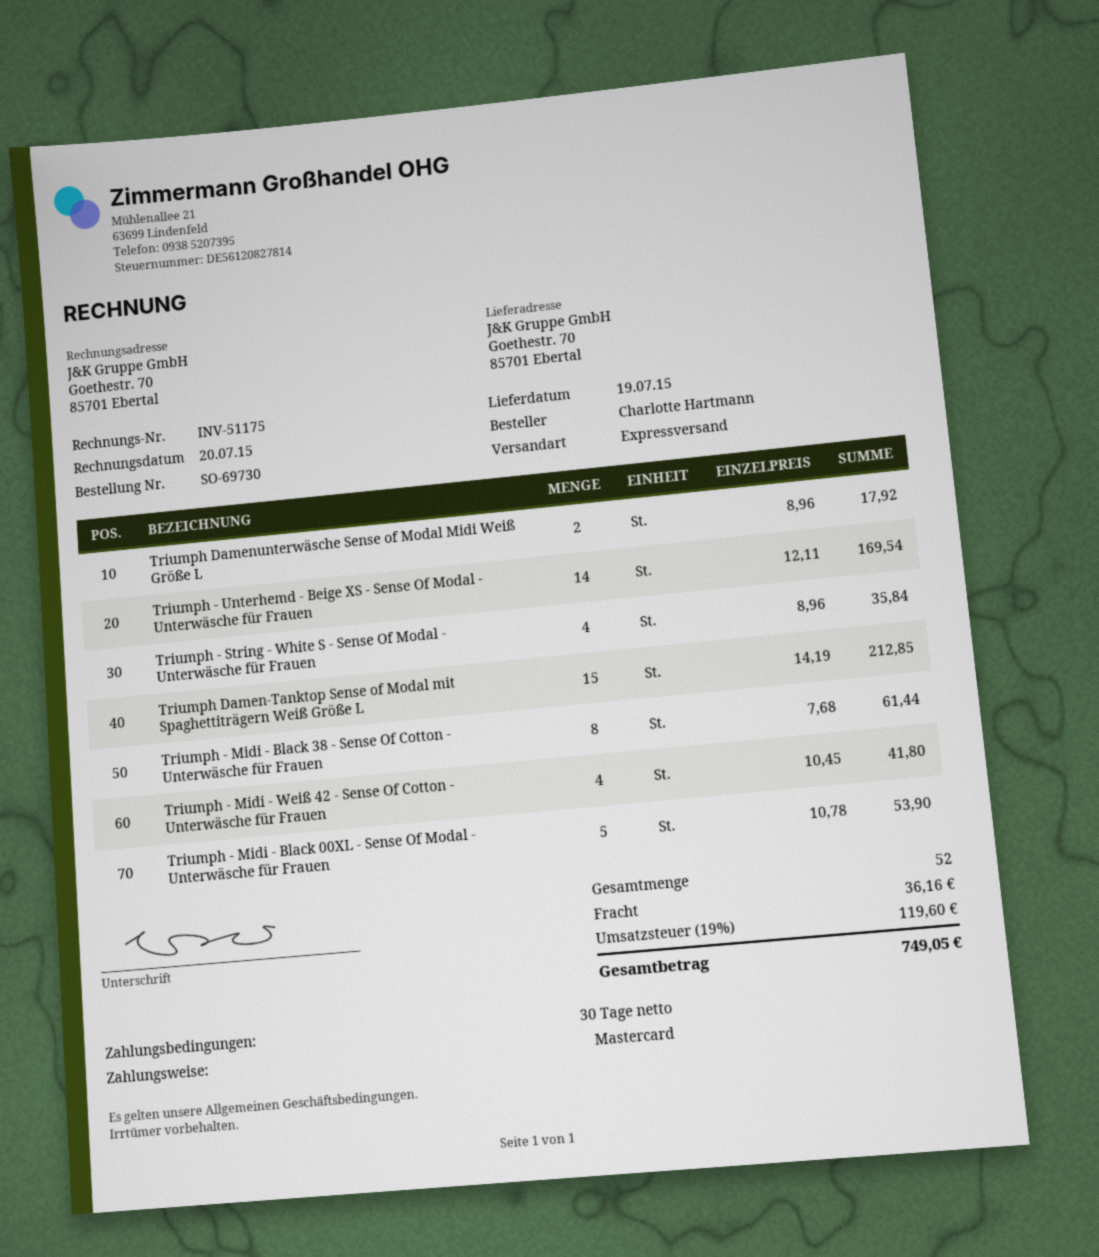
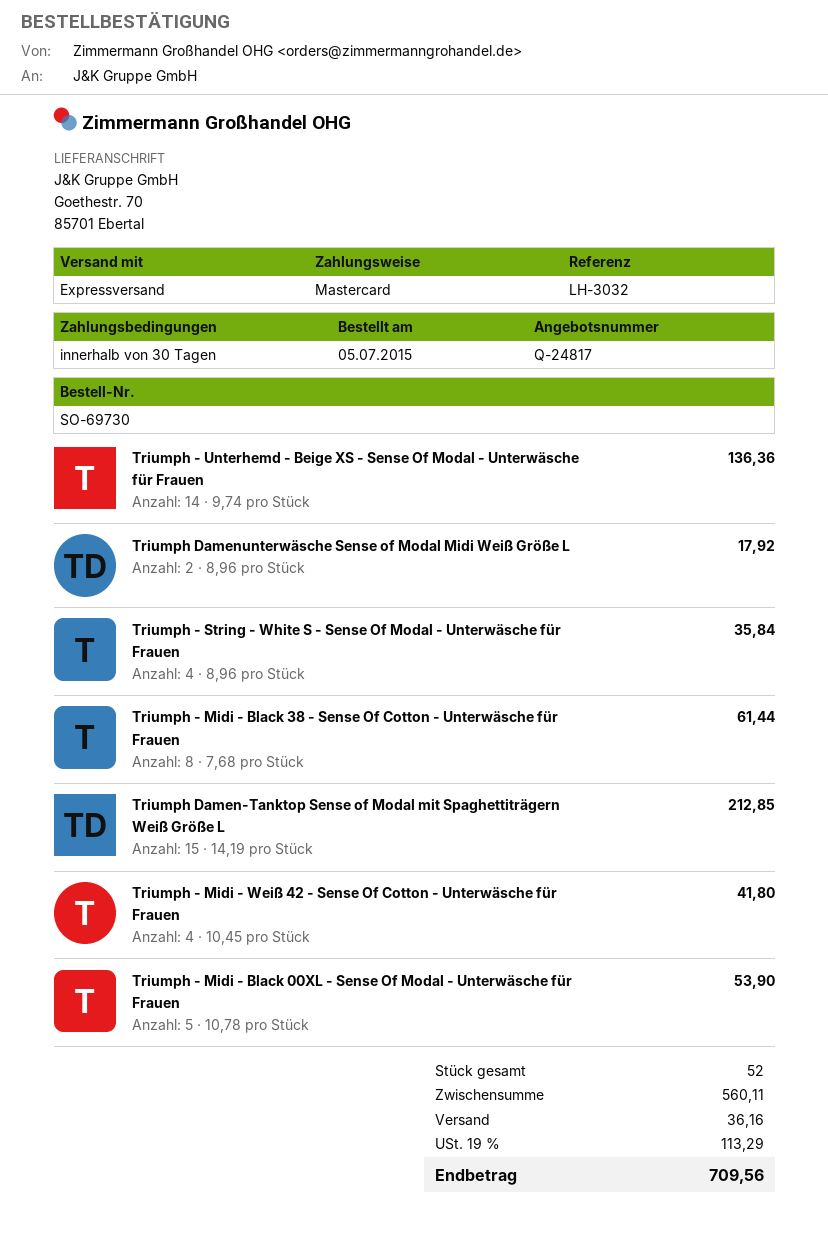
Triumph - Unterhemd - Beige XS - Sense Of Modal - Unterwäsche für Frauen: 14 x 12.11 = 169.54 -> 14 x 9.74 = 136.36
tax: 19% = 119.60 -> 19% = 113.29
total: 749.05 -> 709.56

